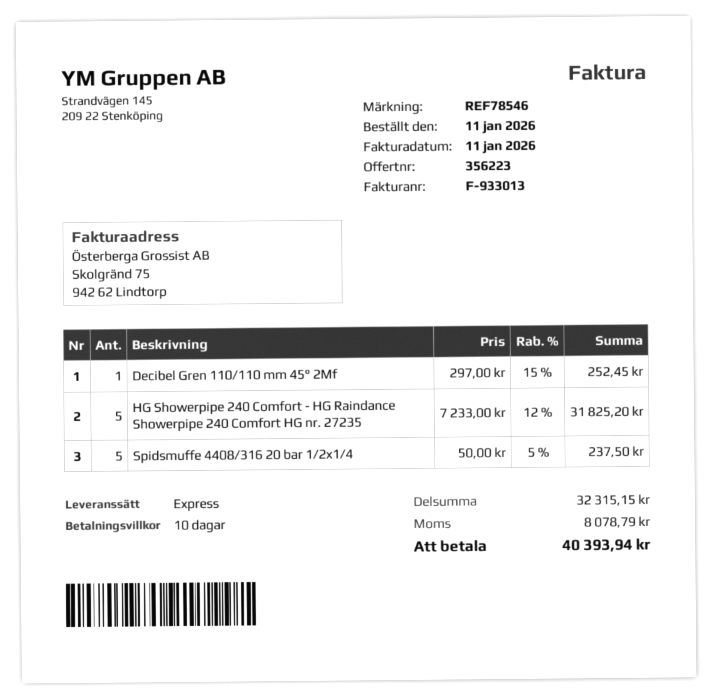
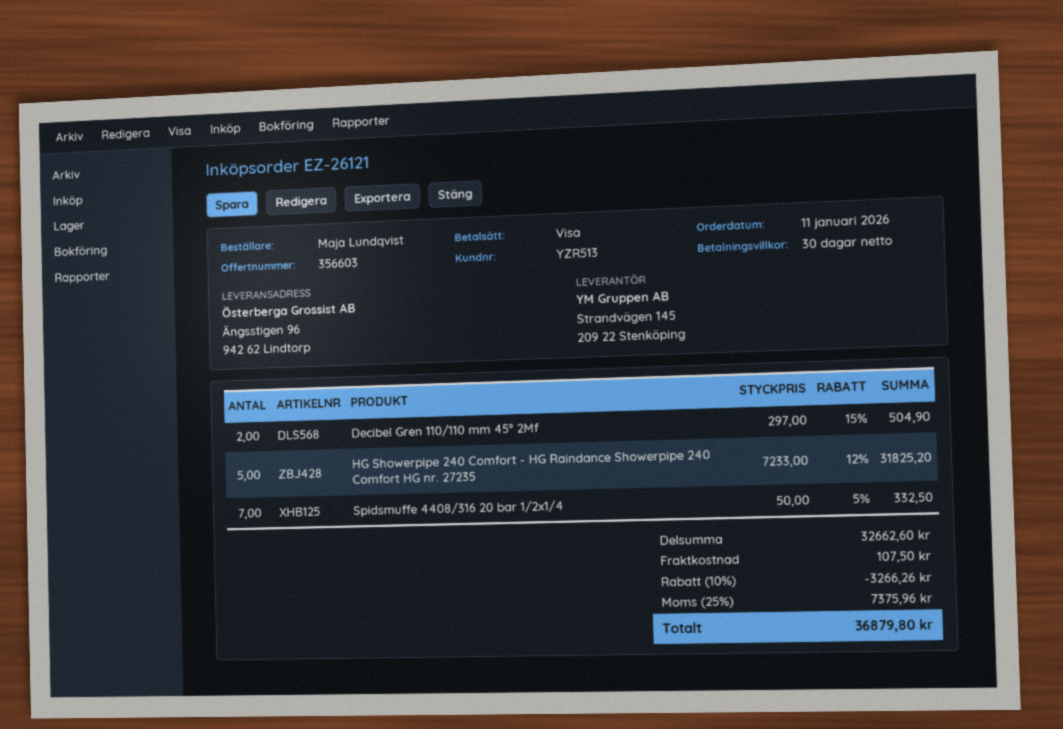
quote number: 356223 -> 356603
payment terms: 10 days -> 30 days
Decibel Gren 110/110 mm 45° 2Mf: 1 x 297.00 - 15% = 252.45 -> 2 x 297.00 - 15% = 504.90
Spidsmuffe 4408/316 20 bar 1/2x1/4: 5 x 50.00 - 5% = 237.50 -> 7 x 50.00 - 5% = 332.50
subtotal: 32315.15 -> 32662.60
discount: none -> 10% = 3266.26
shipping: none -> 107.50
tax: 8078.79 -> 7375.96
total: 40393.94 -> 36879.80

